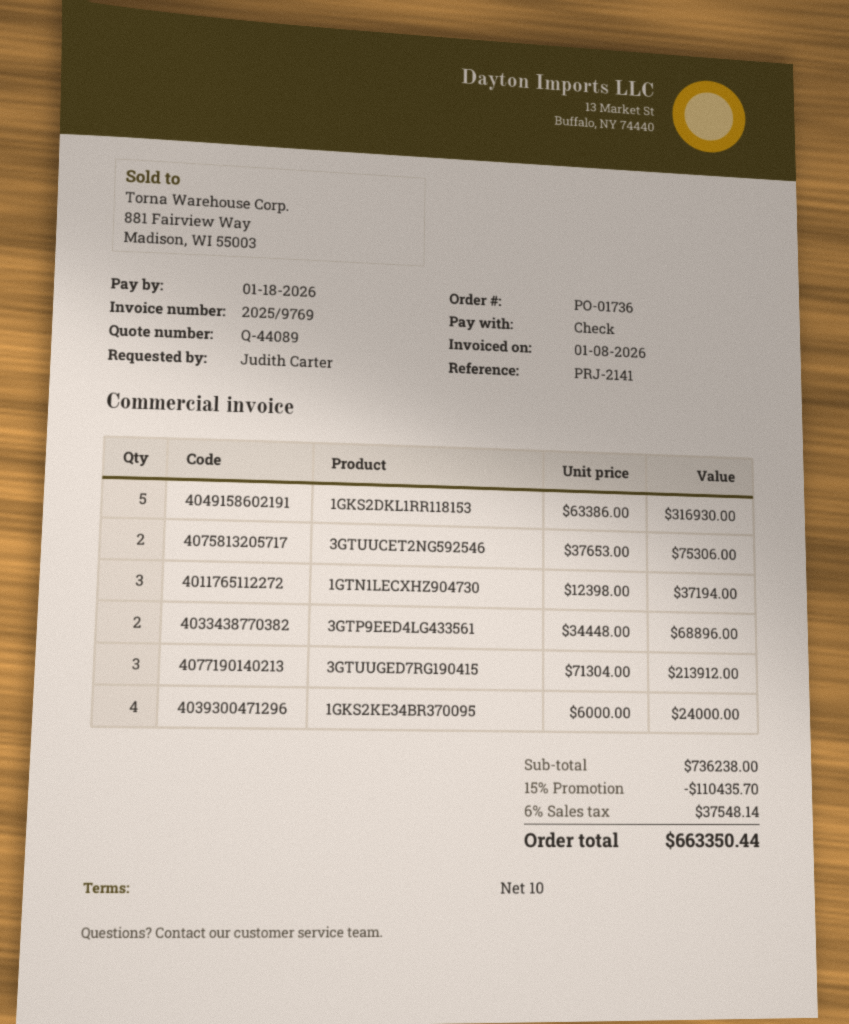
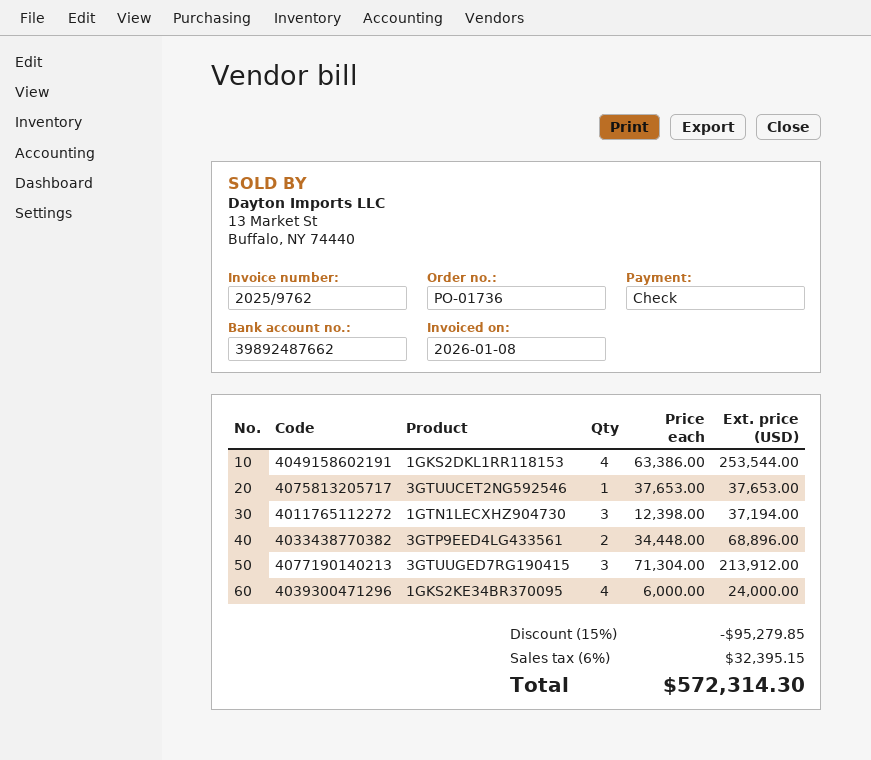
invoice number: 2025/9769 -> 2025/9762
1GKS2DKL1RR118153: 5 x 63386.00 = 316930.00 -> 4 x 63386.00 = 253544.00
3GTUUCET2NG592546: 2 x 37653.00 = 75306.00 -> 1 x 37653.00 = 37653.00
discount: 15% = 110435.70 -> 15% = 95279.85
tax: 6% = 37548.14 -> 6% = 32395.15
total: 663350.44 -> 572314.30

